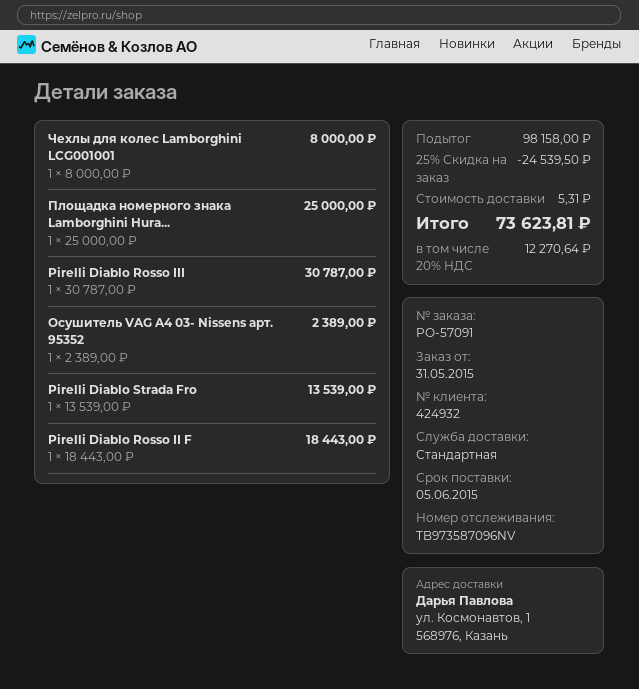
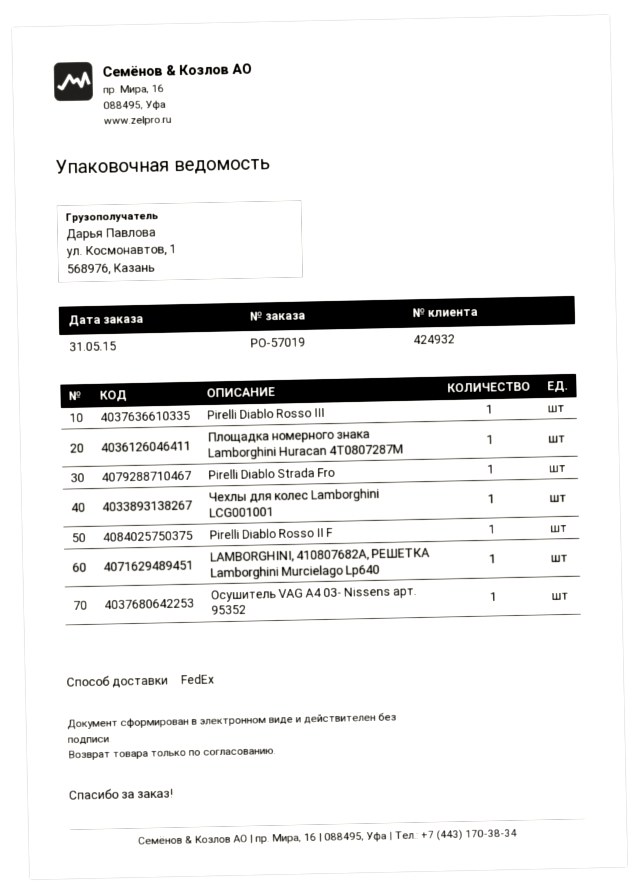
order number: PO-57091 -> PO-57019
shipping method: standard -> FedEx
LAMBORGHINI, 410807682A, РЕШЕТКА Lamborghini Murcielago Lp640: none -> 1

